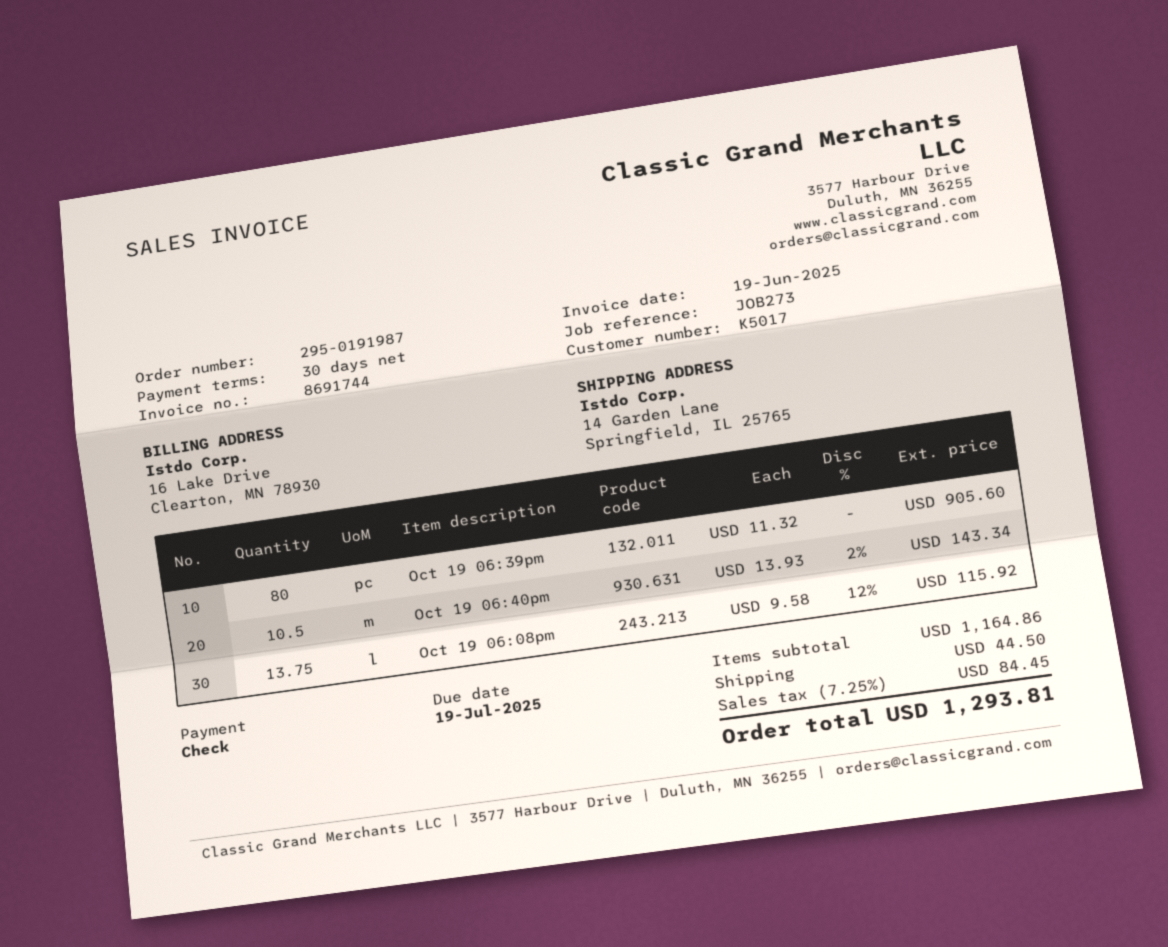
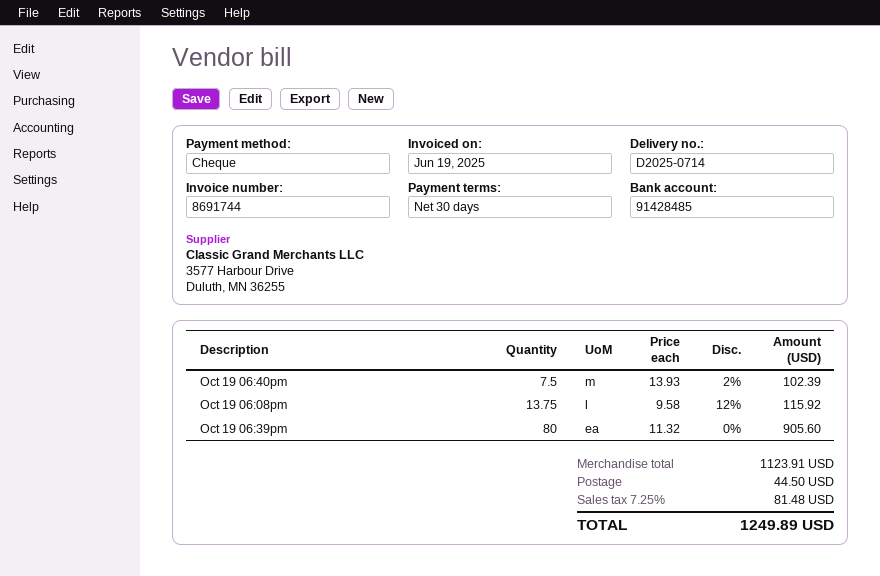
Oct 19 06:40pm: 10.5 x 13.93 - 2% = 143.34 -> 7.5 x 13.93 - 2% = 102.39
subtotal: 1164.86 -> 1123.91
tax: 7.25% = 84.45 -> 7.25% = 81.48
total: 1293.81 -> 1249.89

